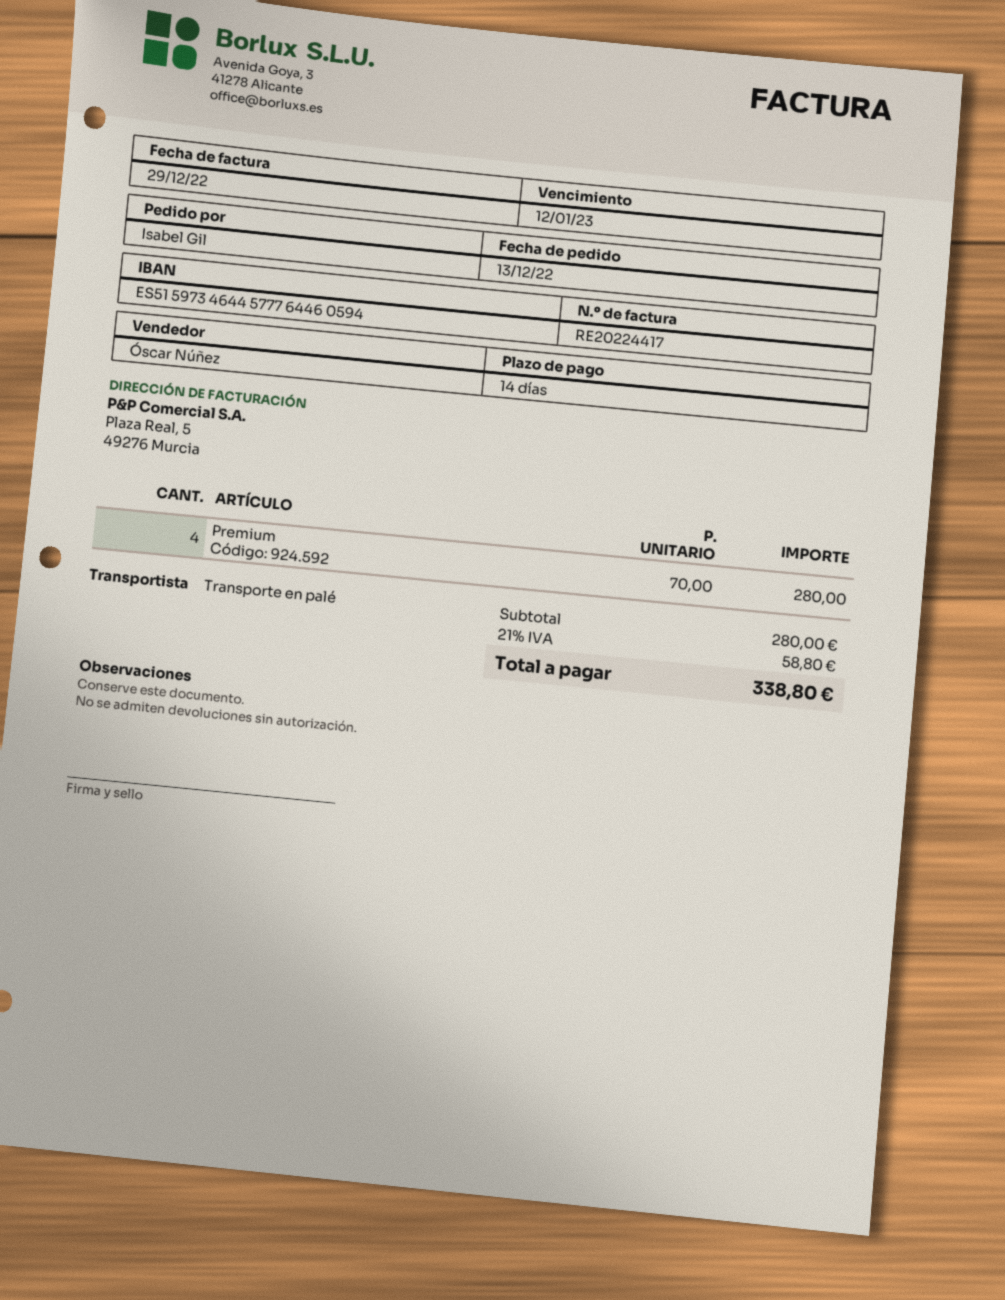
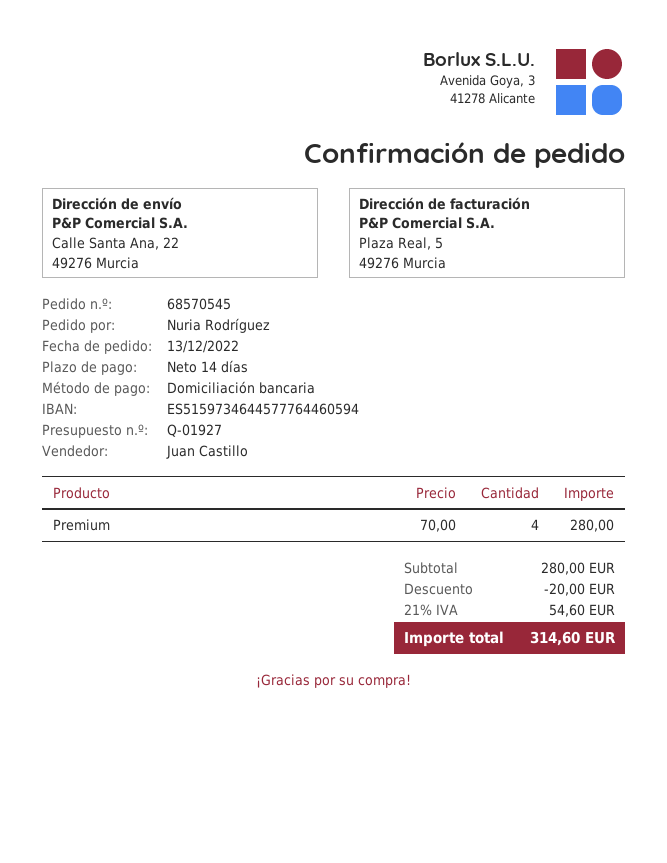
ordered by: Isabel Gil -> Nuria Rodríguez
sales rep: Óscar Núñez -> Juan Castillo
discount: none -> 20.00
tax: 21% = 58.80 -> 21% = 54.60
total: 338.80 -> 314.60

